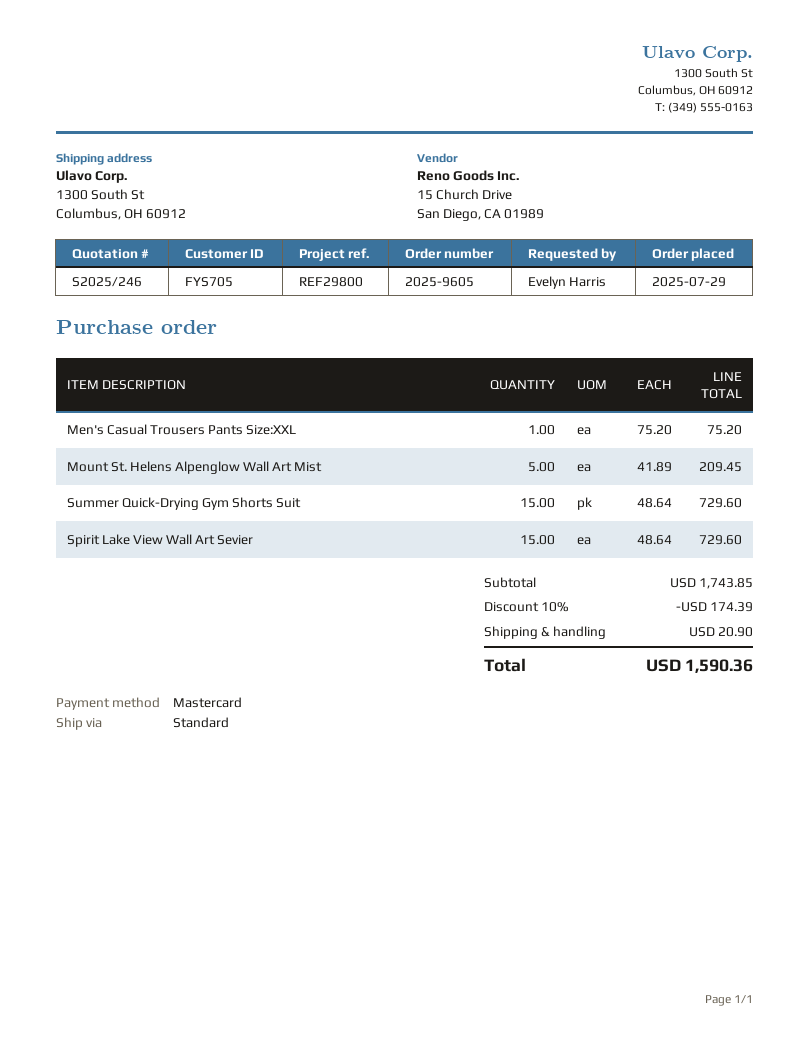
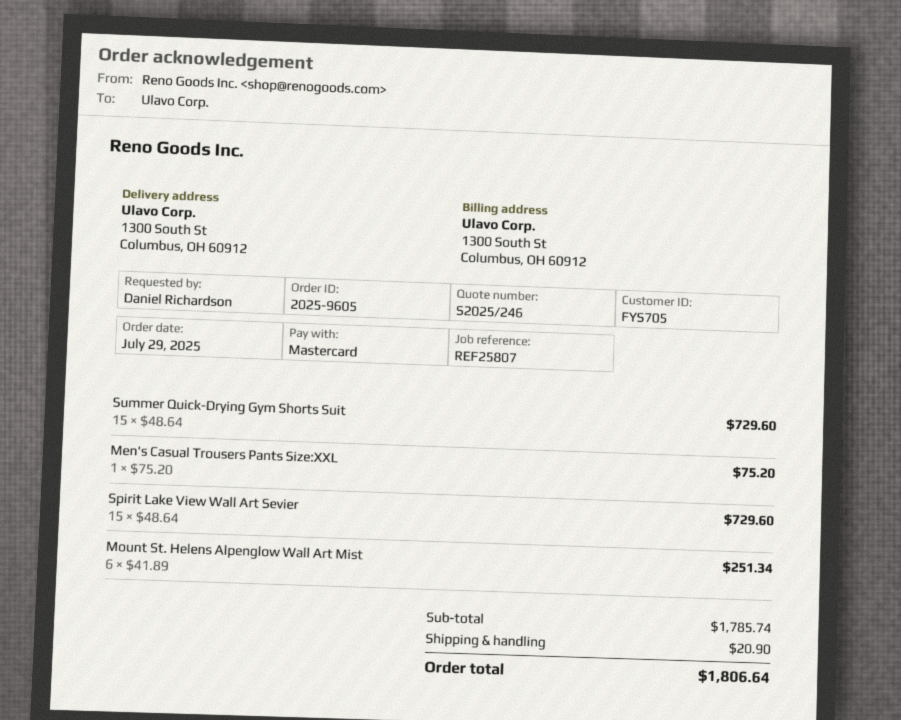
reference: REF29800 -> REF25807
ordered by: Evelyn Harris -> Daniel Richardson
Mount St. Helens Alpenglow Wall Art Mist: 5 x 41.89 = 209.45 -> 6 x 41.89 = 251.34
subtotal: 1743.85 -> 1785.74
discount: 10% = 174.39 -> none
total: 1590.36 -> 1806.64

